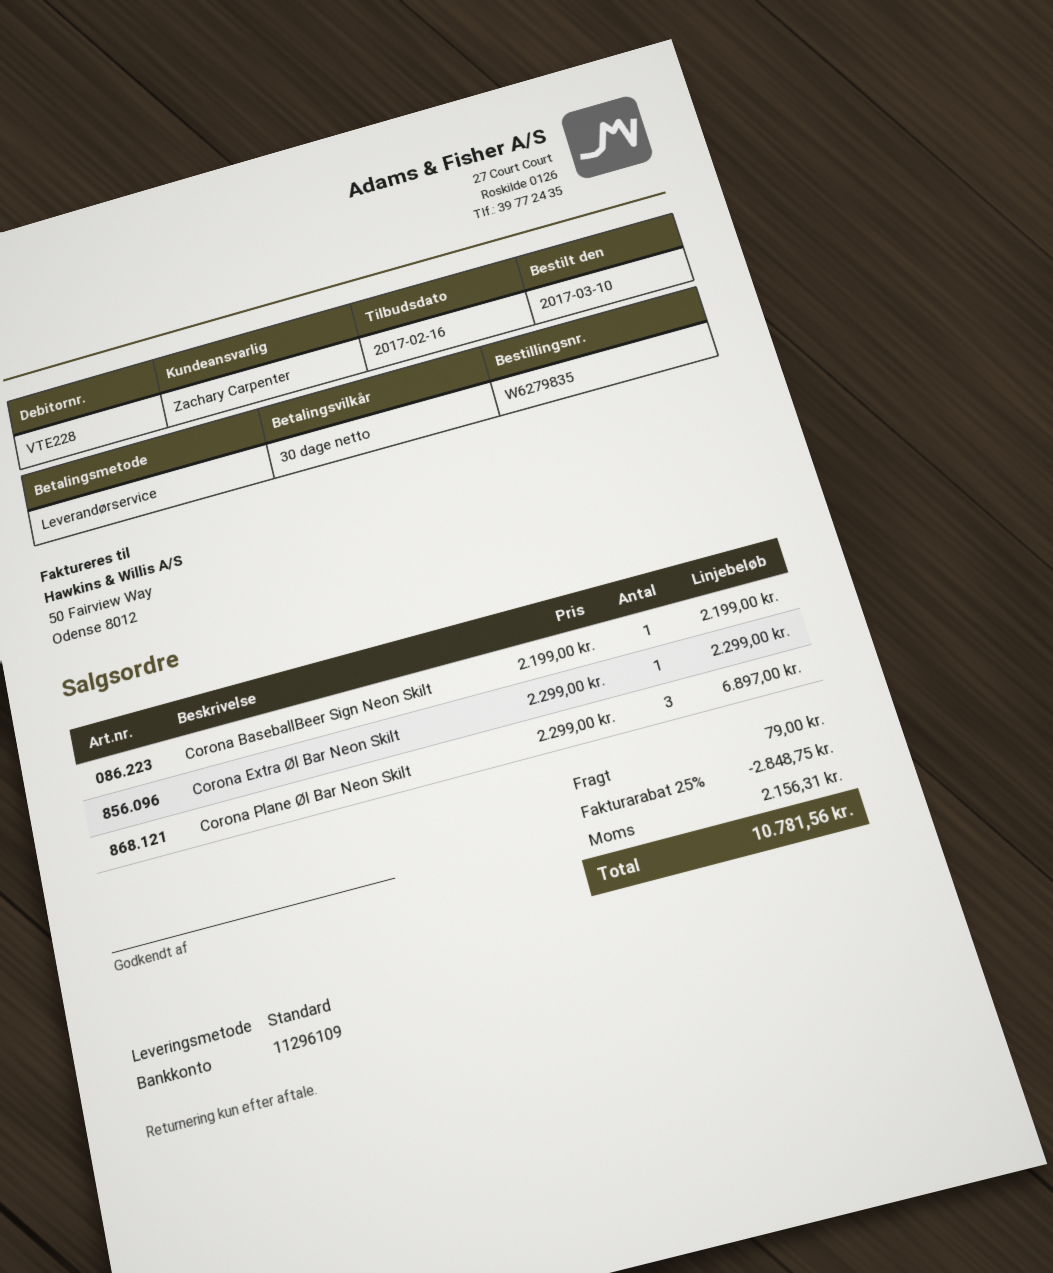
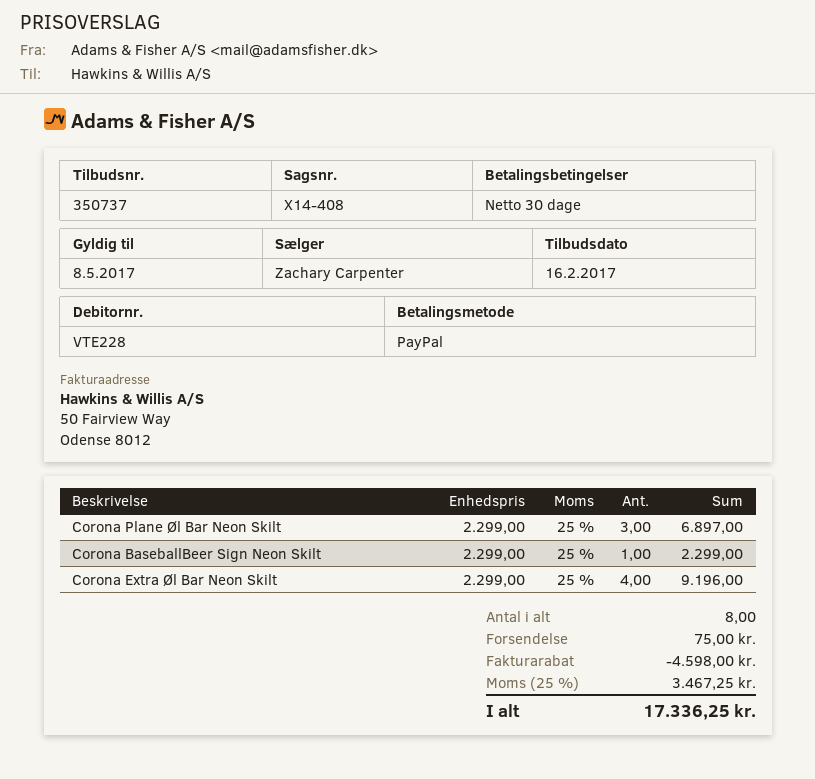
payment method: direct debit -> PayPal
Corona BaseballBeer Sign Neon Skilt: 1 x 2199.00 = 2199.00 -> 1 x 2299.00 = 2299.00
Corona Extra Øl Bar Neon Skilt: 1 x 2299.00 = 2299.00 -> 4 x 2299.00 = 9196.00
discount: 2848.75 -> 4598.00
shipping: 79.00 -> 75.00
tax: 2156.31 -> 3467.25
total: 10781.56 -> 17336.25

